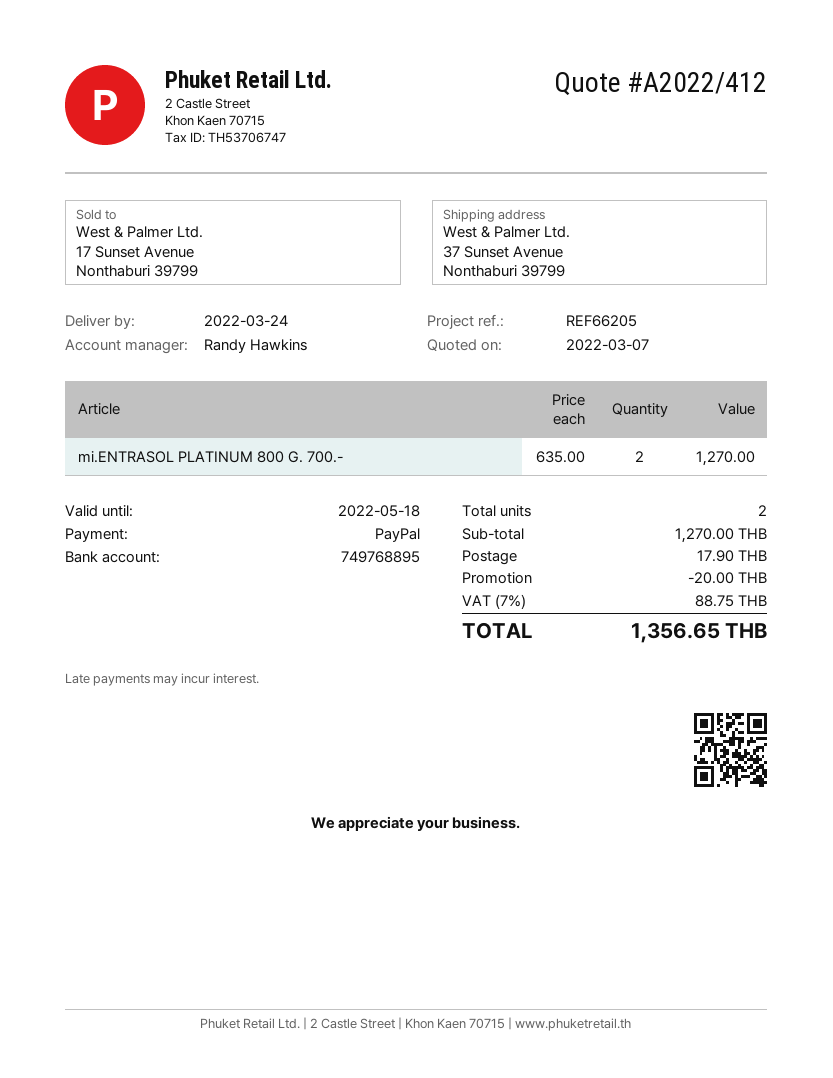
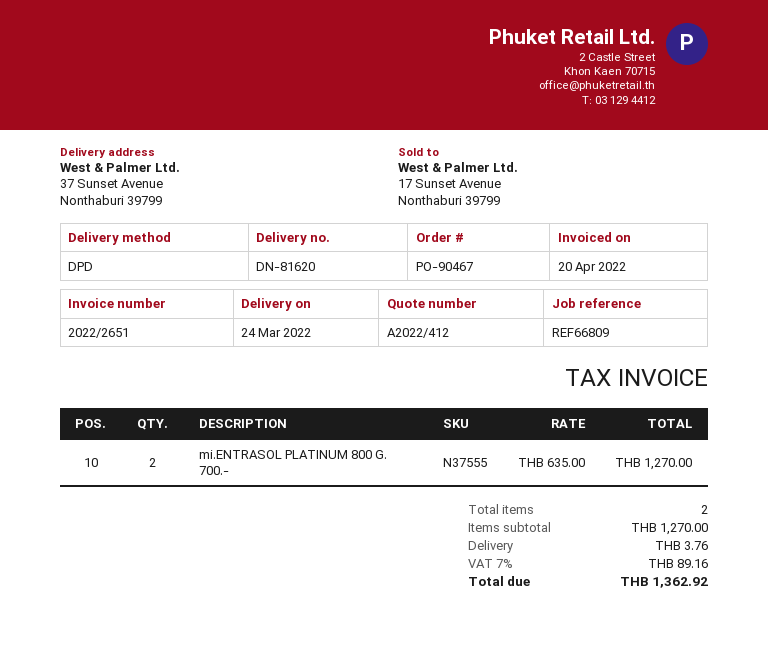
reference: REF66205 -> REF66809
discount: 20.00 -> none
shipping: 17.90 -> 3.76
tax: 7% = 88.75 -> 7% = 89.16
total: 1356.65 -> 1362.92

